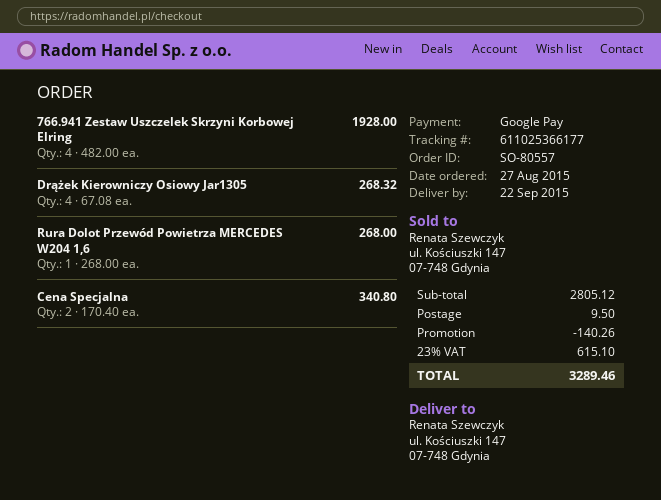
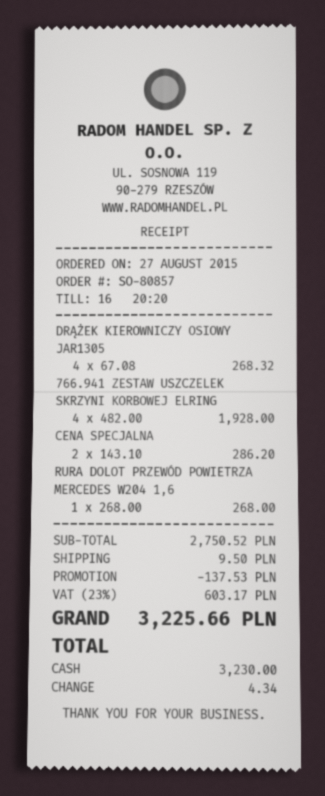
order number: SO-80557 -> SO-80857
payment method: Google Pay -> cash
Cena Specjalna: 2 x 170.40 = 340.80 -> 2 x 143.10 = 286.20
subtotal: 2805.12 -> 2750.52
discount: 140.26 -> 137.53
tax: 23% = 615.10 -> 23% = 603.17
total: 3289.46 -> 3225.66

